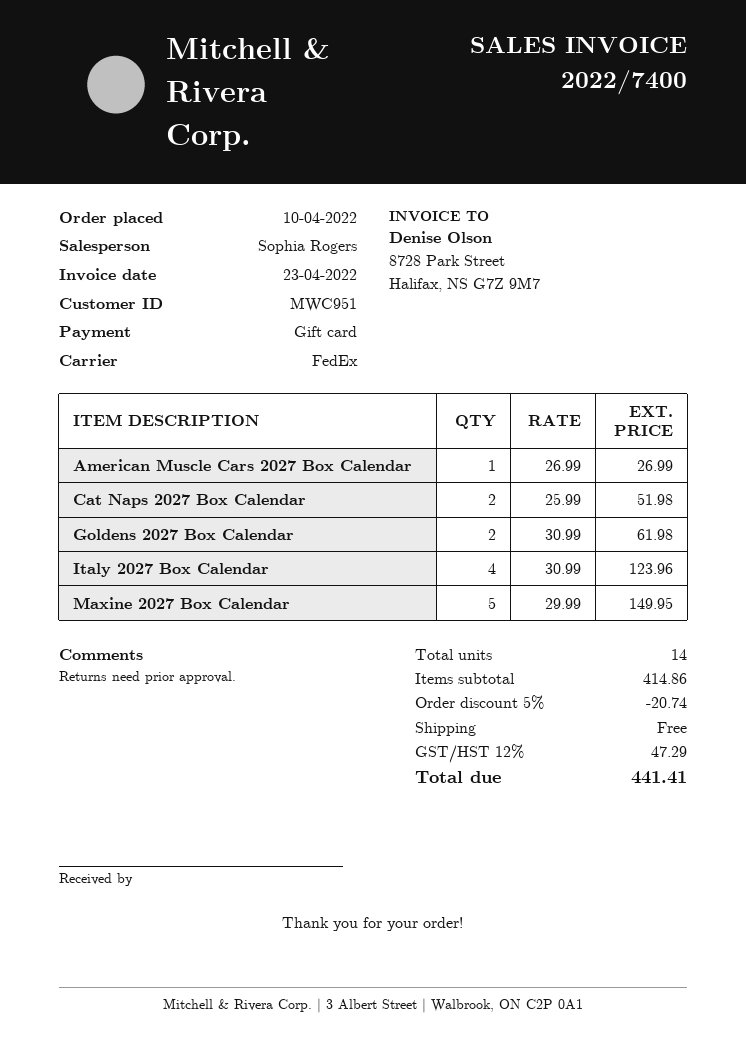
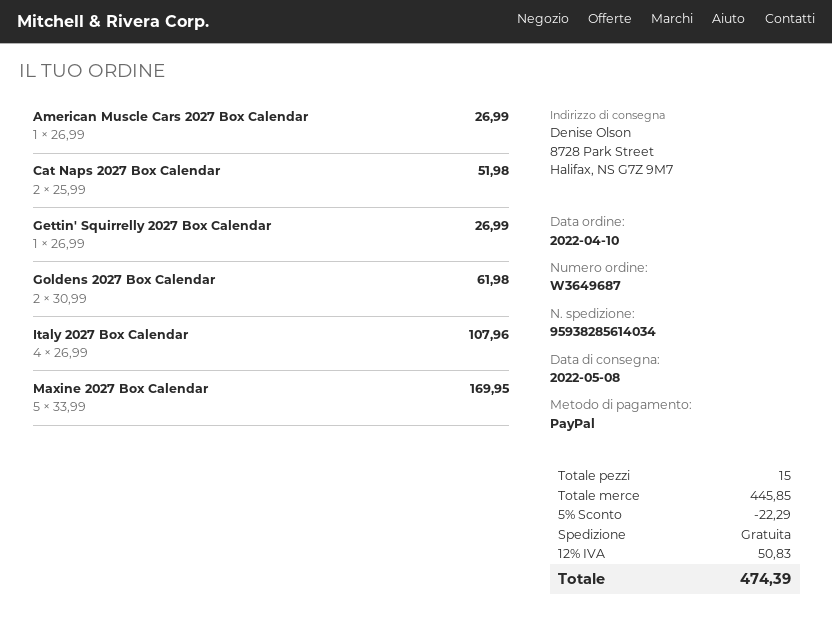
payment method: gift card -> PayPal
Italy 2027 Box Calendar: 4 x 30.99 = 123.96 -> 4 x 26.99 = 107.96
Maxine 2027 Box Calendar: 5 x 29.99 = 149.95 -> 5 x 33.99 = 169.95
Gettin' Squirrelly 2027 Box Calendar: none -> 1 x 26.99 = 26.99
total quantity: 14 -> 15
subtotal: 414.86 -> 445.85
discount: 5% = 20.74 -> 5% = 22.29
tax: 12% = 47.29 -> 12% = 50.83
total: 441.41 -> 474.39

